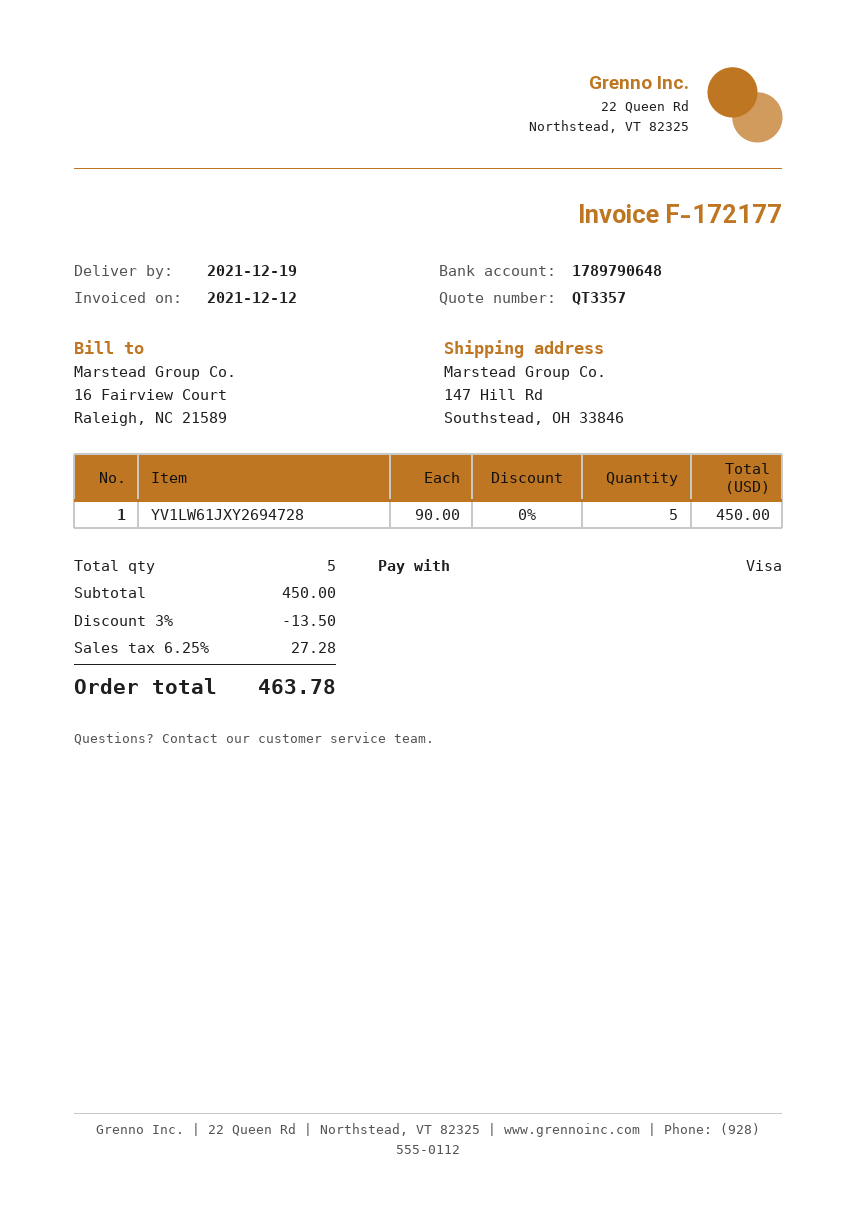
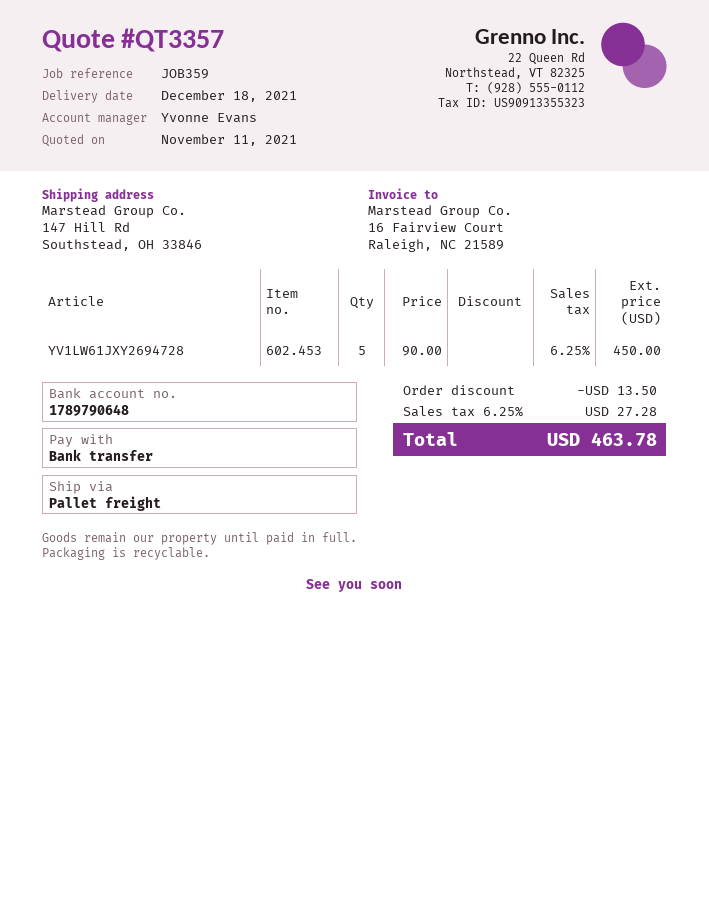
delivery date: 2021-12-19 -> 2021-12-18
payment method: Visa -> bank transfer

